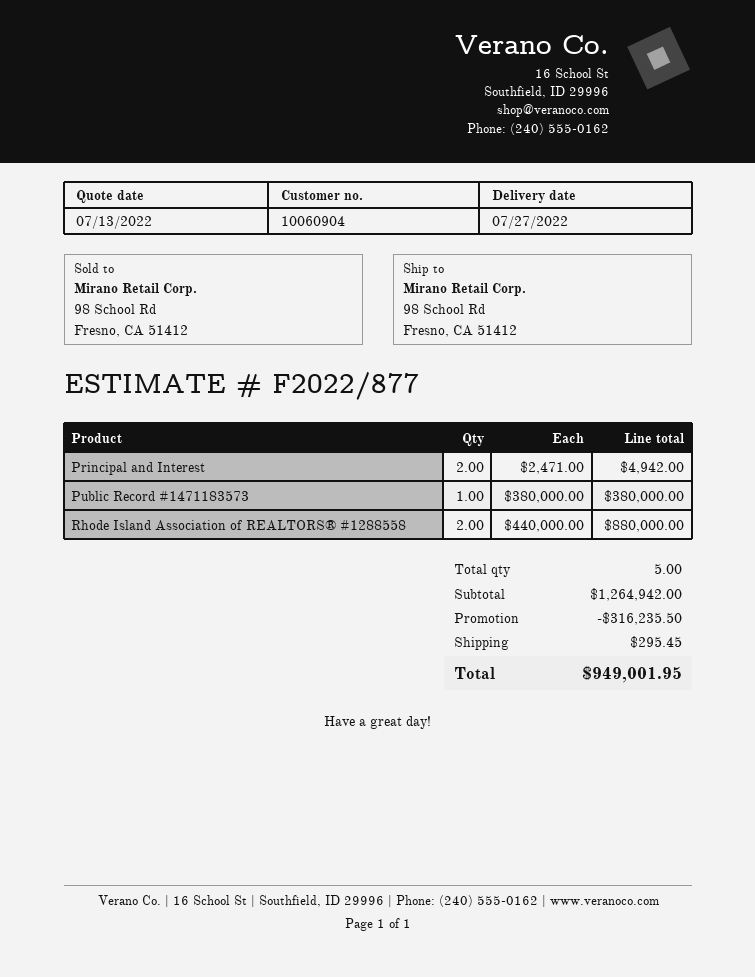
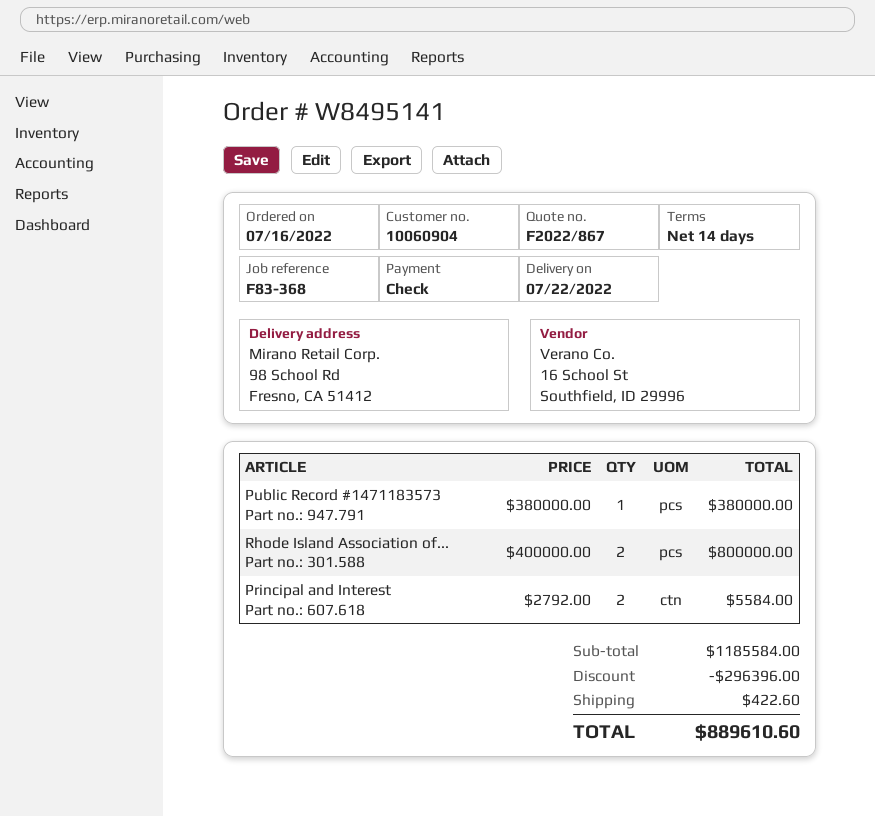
quote number: F2022/877 -> F2022/867
delivery date: 2022-07-27 -> 2022-07-22
Principal and Interest: 2 x 2471.00 = 4942.00 -> 2 x 2792.00 = 5584.00
Rhode Island Association of REALTORS® #1288558: 2 x 440000.00 = 880000.00 -> 2 x 400000.00 = 800000.00
subtotal: 1264942.00 -> 1185584.00
discount: 316235.50 -> 296396.00
shipping: 295.45 -> 422.60
total: 949001.95 -> 889610.60

